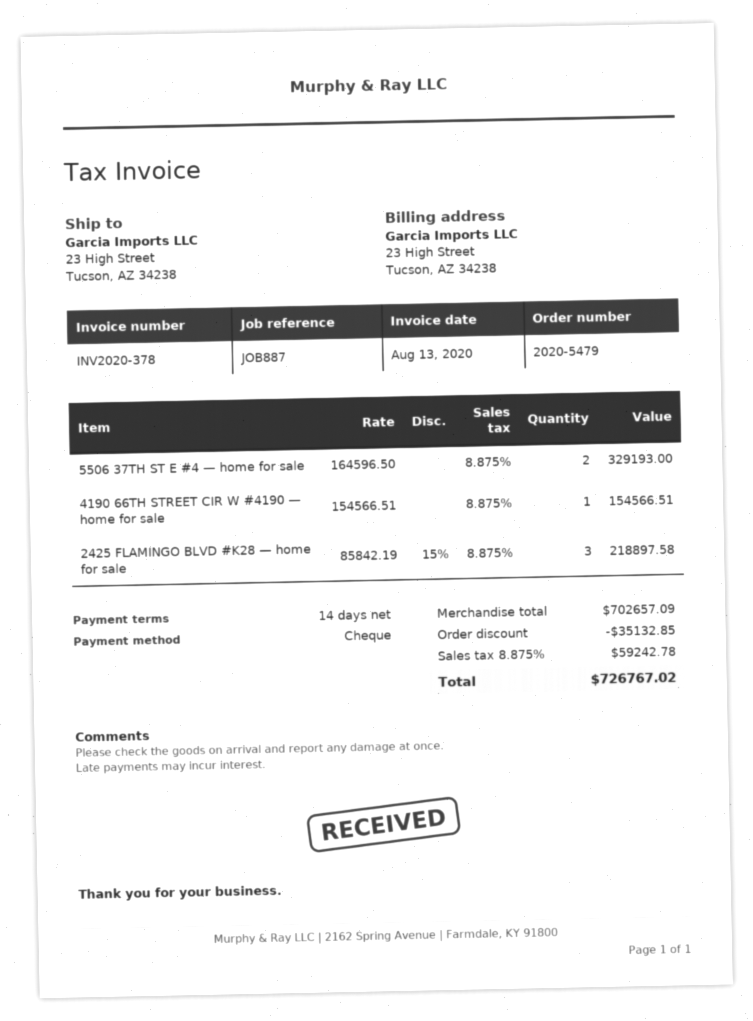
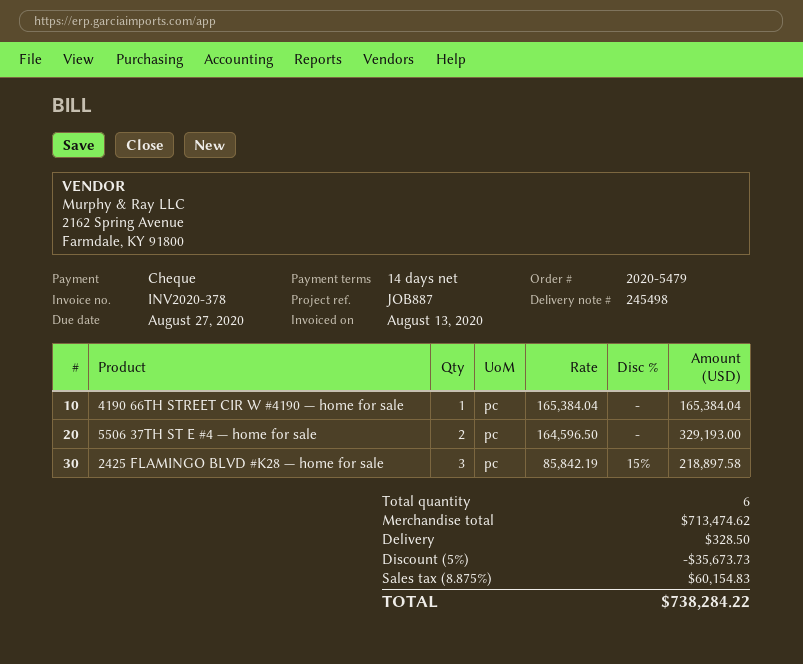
4190 66TH STREET CIR W #4190 — home for sale: 1 x 154566.51 = 154566.51 -> 1 x 165384.04 = 165384.04
subtotal: 702657.09 -> 713474.62
discount: 35132.85 -> 35673.73
shipping: none -> 328.50
tax: 8.875% = 59242.78 -> 8.875% = 60154.83
total: 726767.02 -> 738284.22

